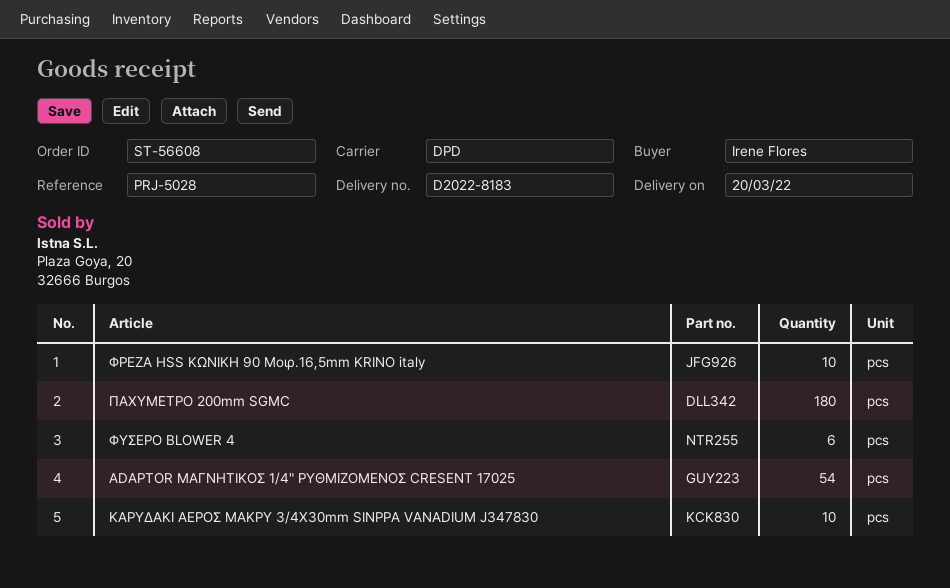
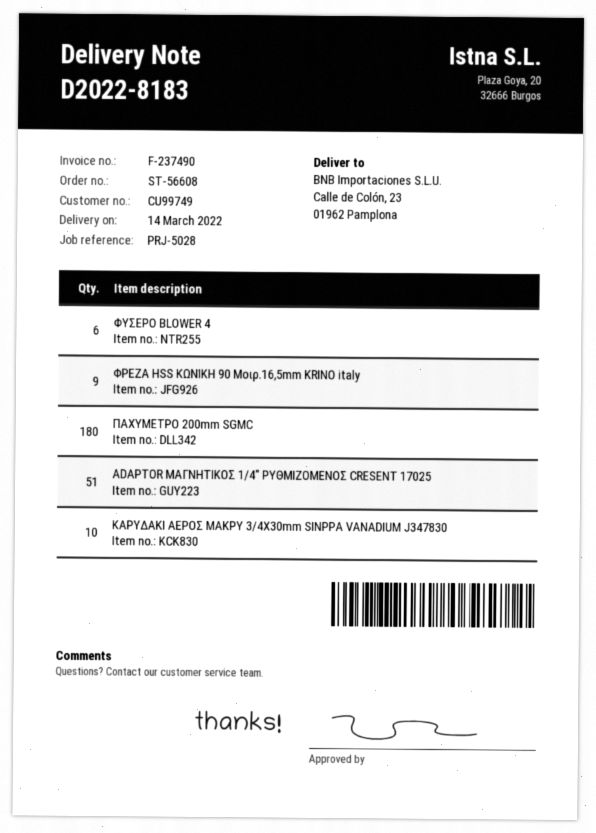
delivery date: 2022-03-20 -> 2022-03-14
ΦΡΕΖΑ HSS ΚΩΝΙΚΗ 90 Μοιρ.16,5mm KRINO italy: 10 -> 9
ADAPTOR ΜΑΓΝΗΤΙΚΟΣ 1/4" ΡΥΘΜΙΖΟΜΕΝΟΣ CRESENT 17025: 54 -> 51

